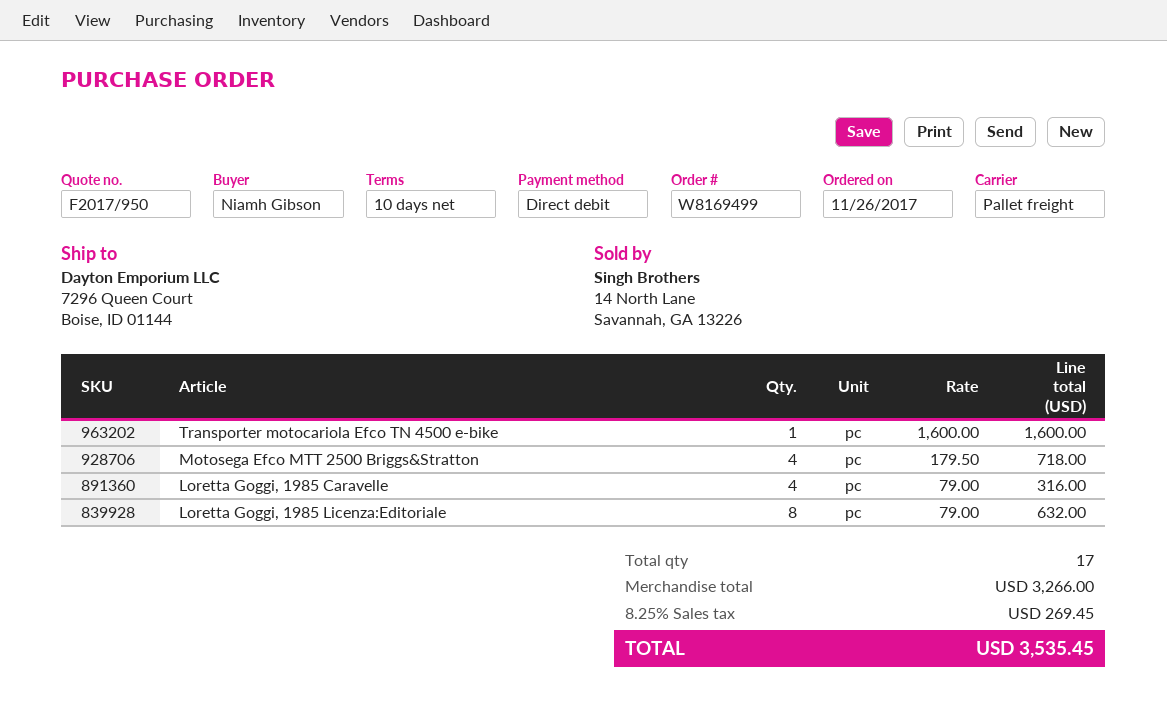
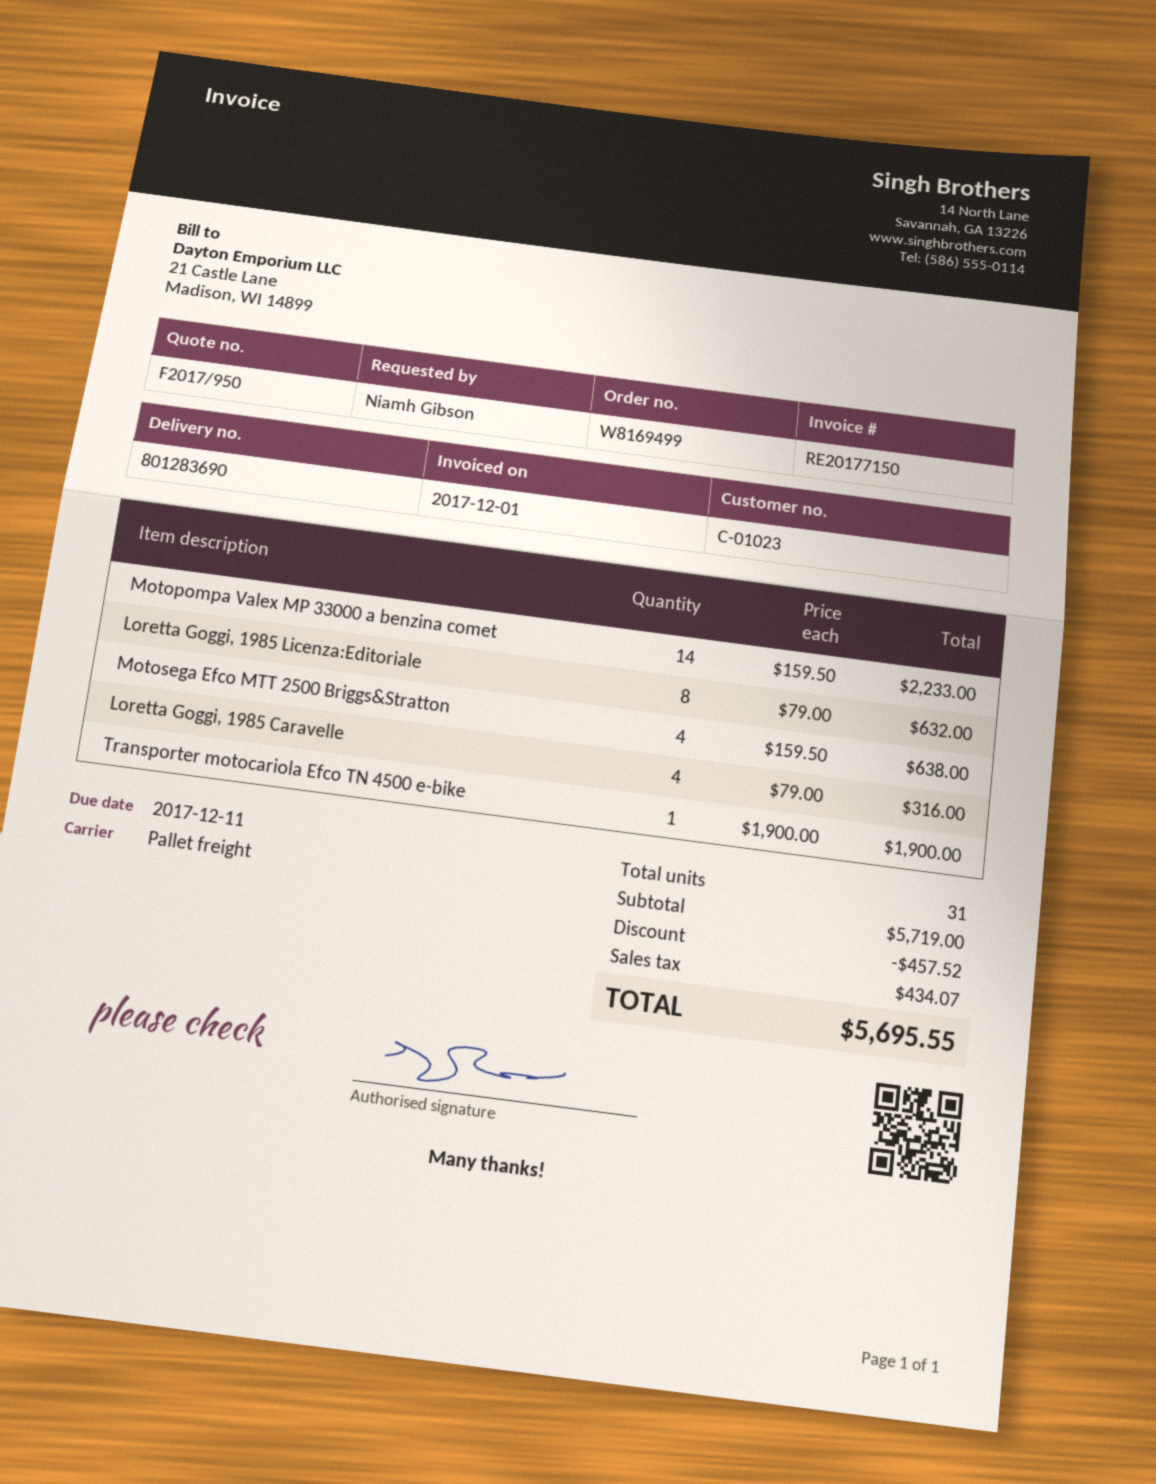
Transporter motocariola Efco TN 4500 e-bike: 1 x 1600.00 = 1600.00 -> 1 x 1900.00 = 1900.00
Motosega Efco MTT 2500 Briggs&Stratton: 4 x 179.50 = 718.00 -> 4 x 159.50 = 638.00
Motopompa Valex MP 33000 a benzina comet: none -> 14 x 159.50 = 2233.00
total quantity: 17 -> 31
subtotal: 3266.00 -> 5719.00
discount: none -> 457.52
tax: 269.45 -> 434.07
total: 3535.45 -> 5695.55

